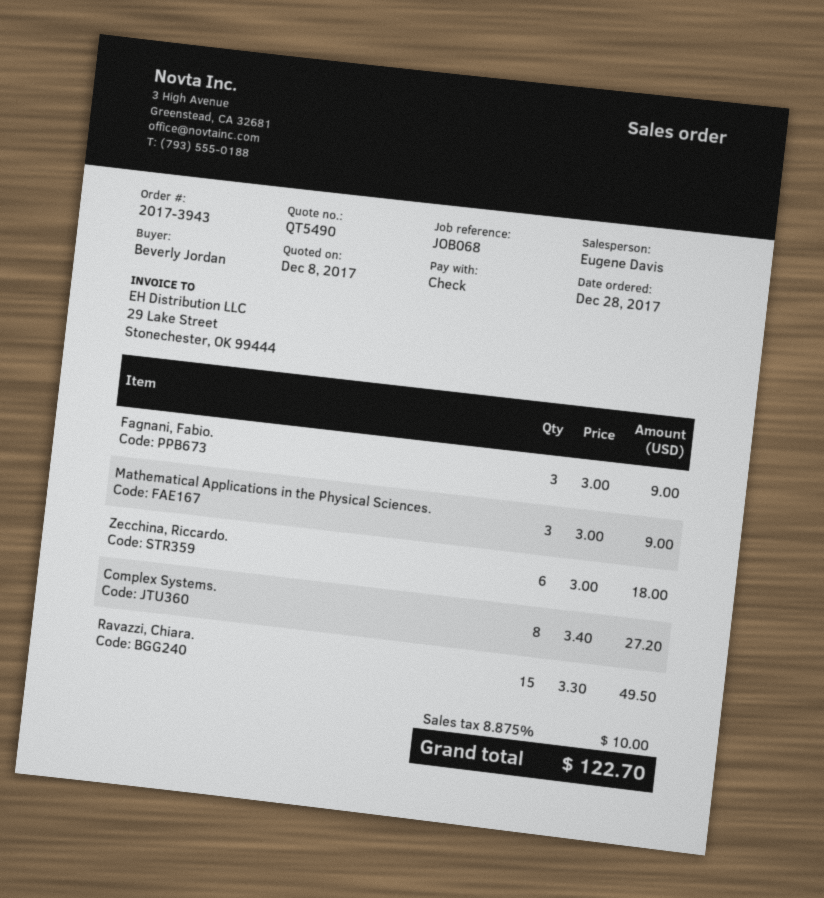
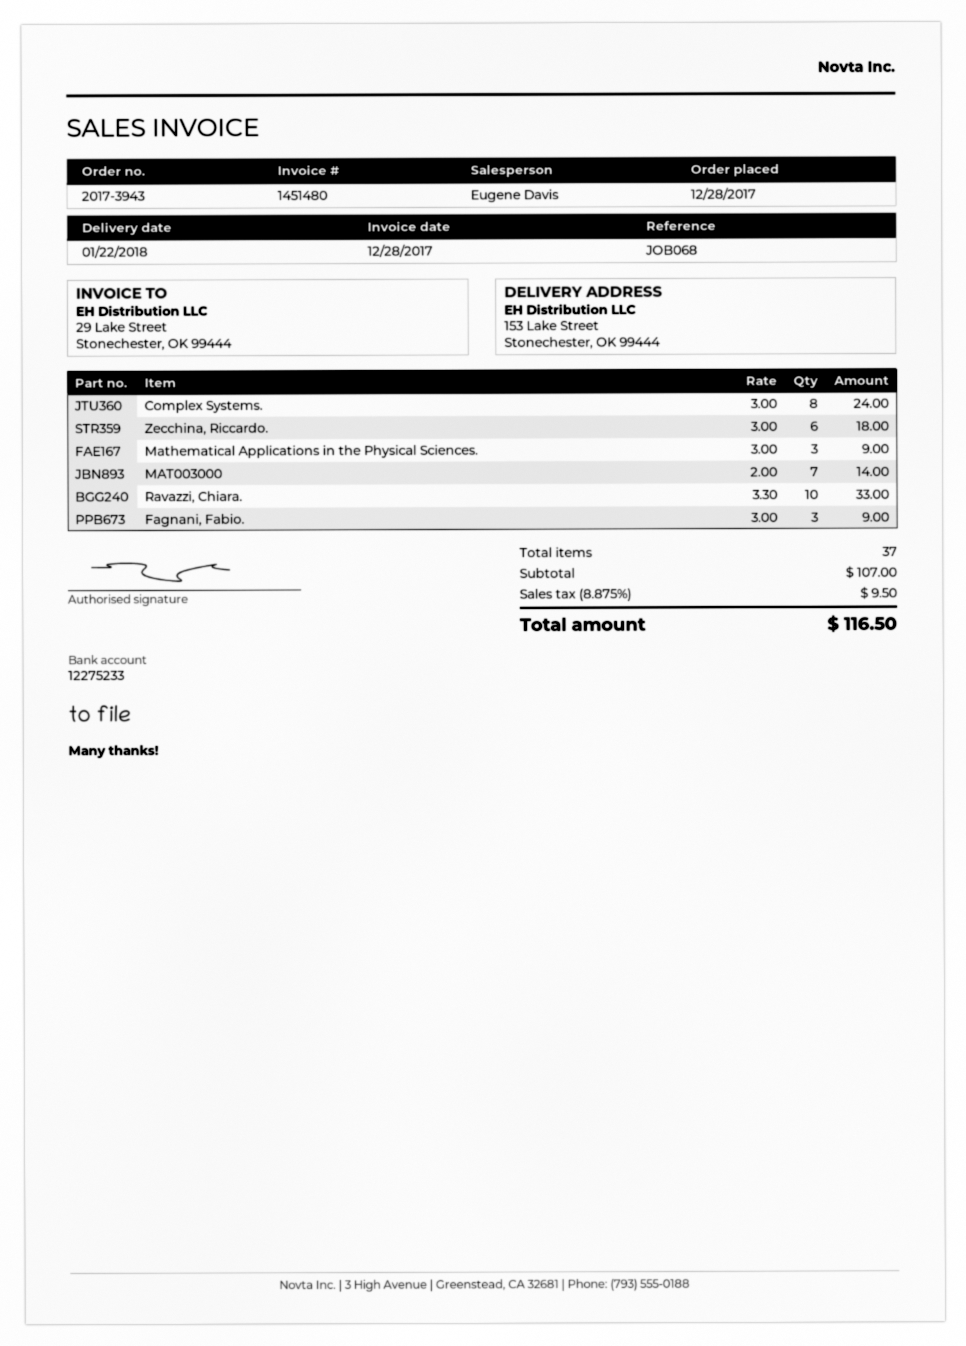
Complex Systems.: 8 x 3.40 = 27.20 -> 8 x 3.00 = 24.00
Ravazzi, Chiara.: 15 x 3.30 = 49.50 -> 10 x 3.30 = 33.00
MAT003000: none -> 7 x 2.00 = 14.00
tax: 8.875% = 10.00 -> 8.875% = 9.50
total: 122.70 -> 116.50

